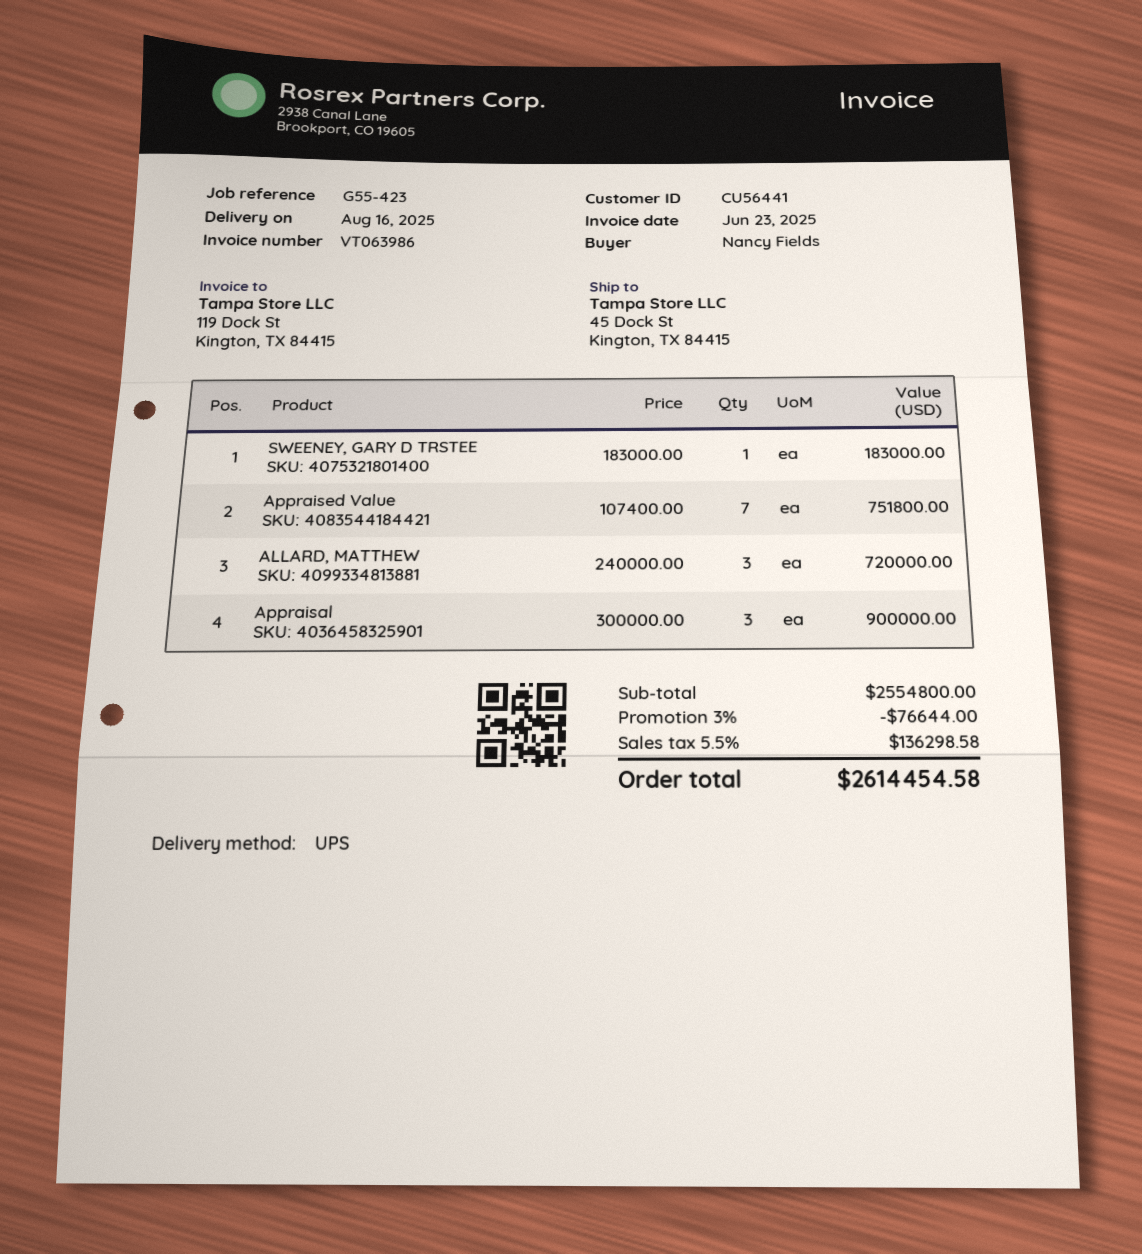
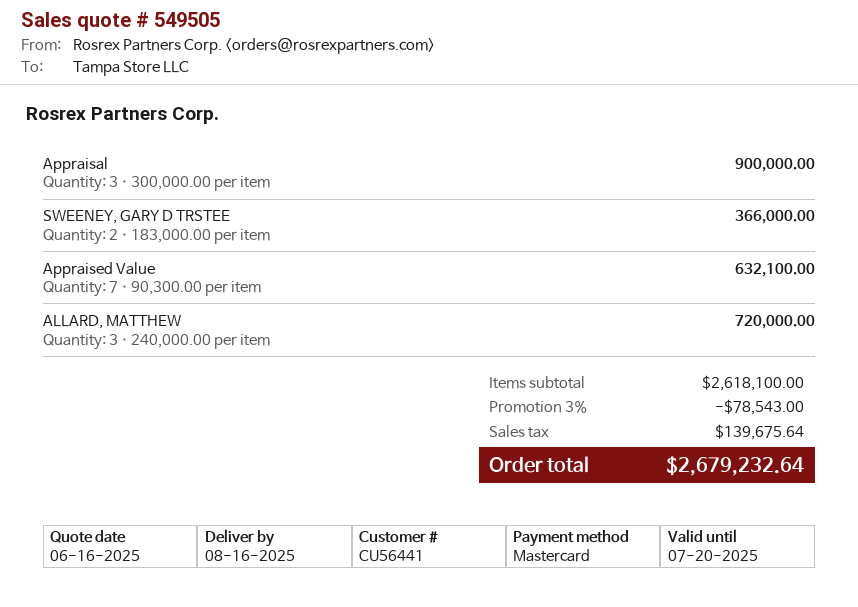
SWEENEY, GARY D TRSTEE: 1 x 183000.00 = 183000.00 -> 2 x 183000.00 = 366000.00
Appraised Value: 7 x 107400.00 = 751800.00 -> 7 x 90300.00 = 632100.00
subtotal: 2554800.00 -> 2618100.00
discount: 3% = 76644.00 -> 3% = 78543.00
tax: 136298.58 -> 139675.64
total: 2614454.58 -> 2679232.64

